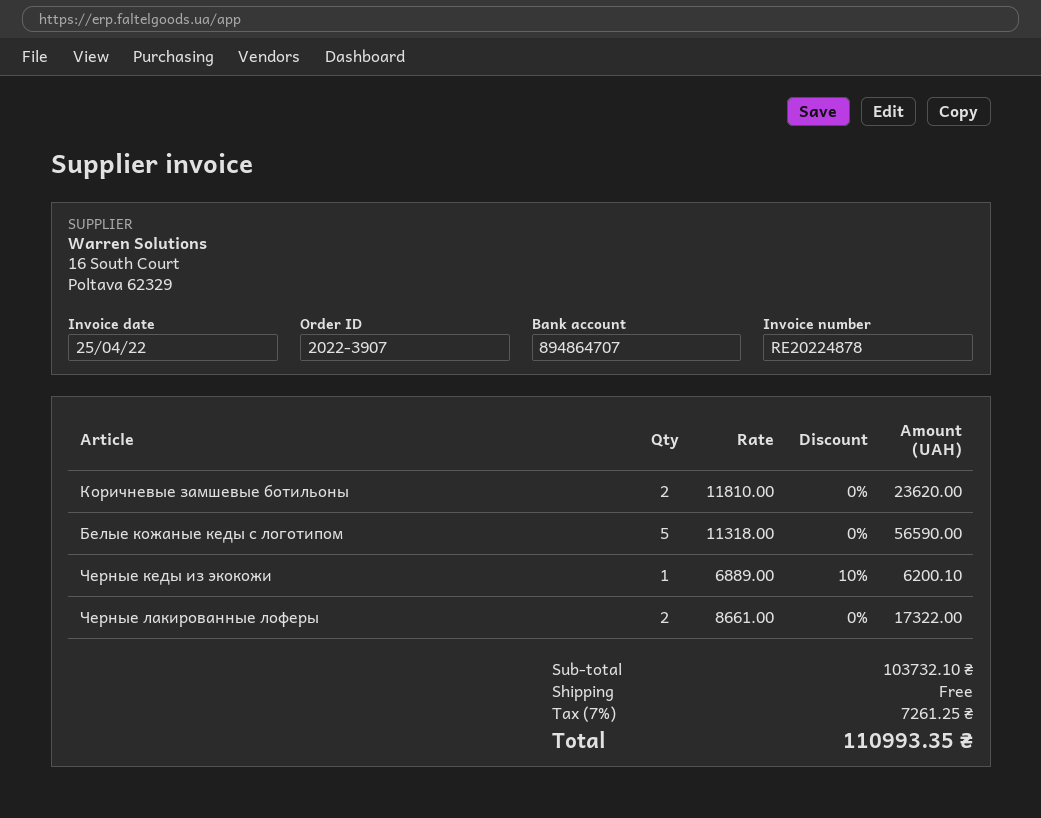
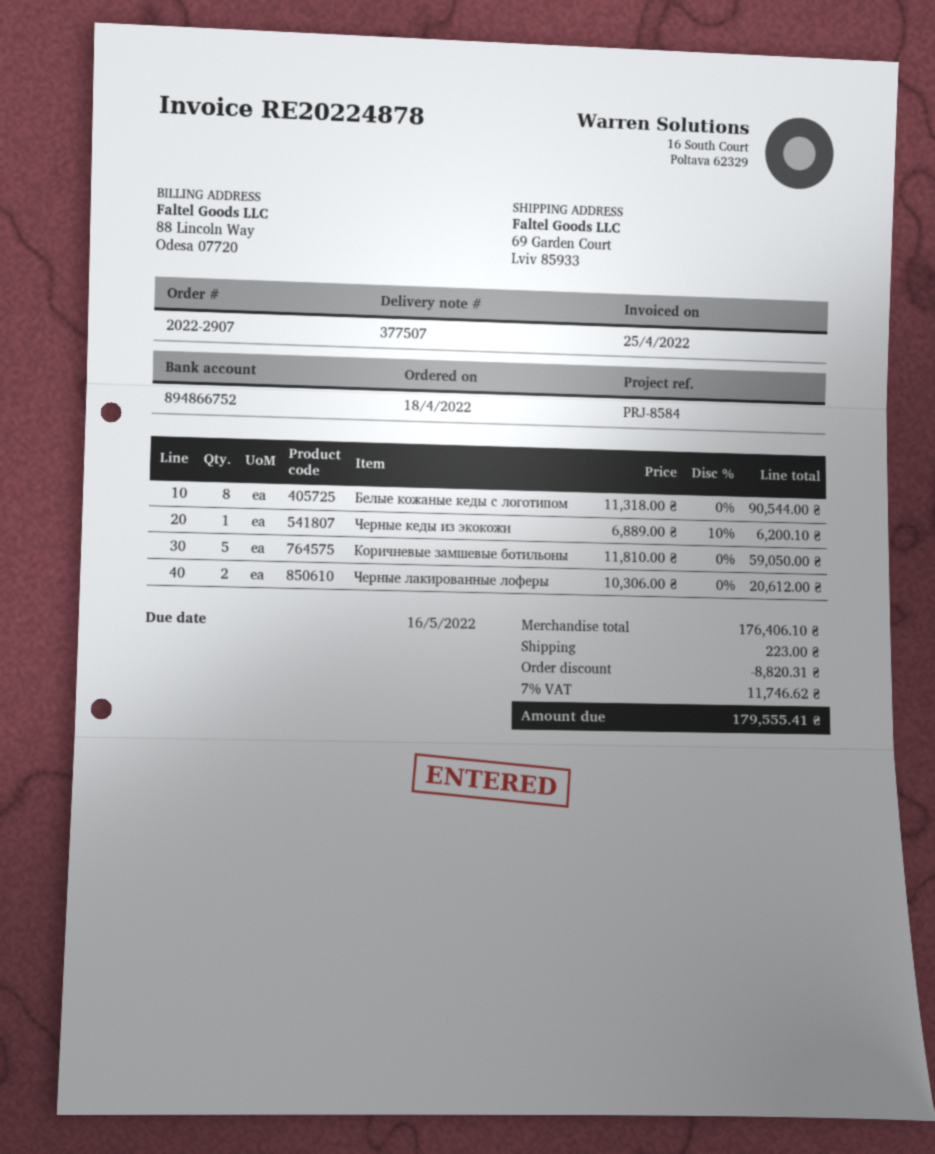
order number: 2022-3907 -> 2022-2907
bank account: 894864707 -> 894866752
Коричневые замшевые ботильоны: 2 x 11810.00 = 23620.00 -> 5 x 11810.00 = 59050.00
Белые кожаные кеды с логотипом: 5 x 11318.00 = 56590.00 -> 8 x 11318.00 = 90544.00
Черные лакированные лоферы: 2 x 8661.00 = 17322.00 -> 2 x 10306.00 = 20612.00
subtotal: 103732.10 -> 176406.10
discount: none -> 8820.31
shipping: 0.00 -> 223.00
tax: 7% = 7261.25 -> 7% = 11746.62
total: 110993.35 -> 179555.41

